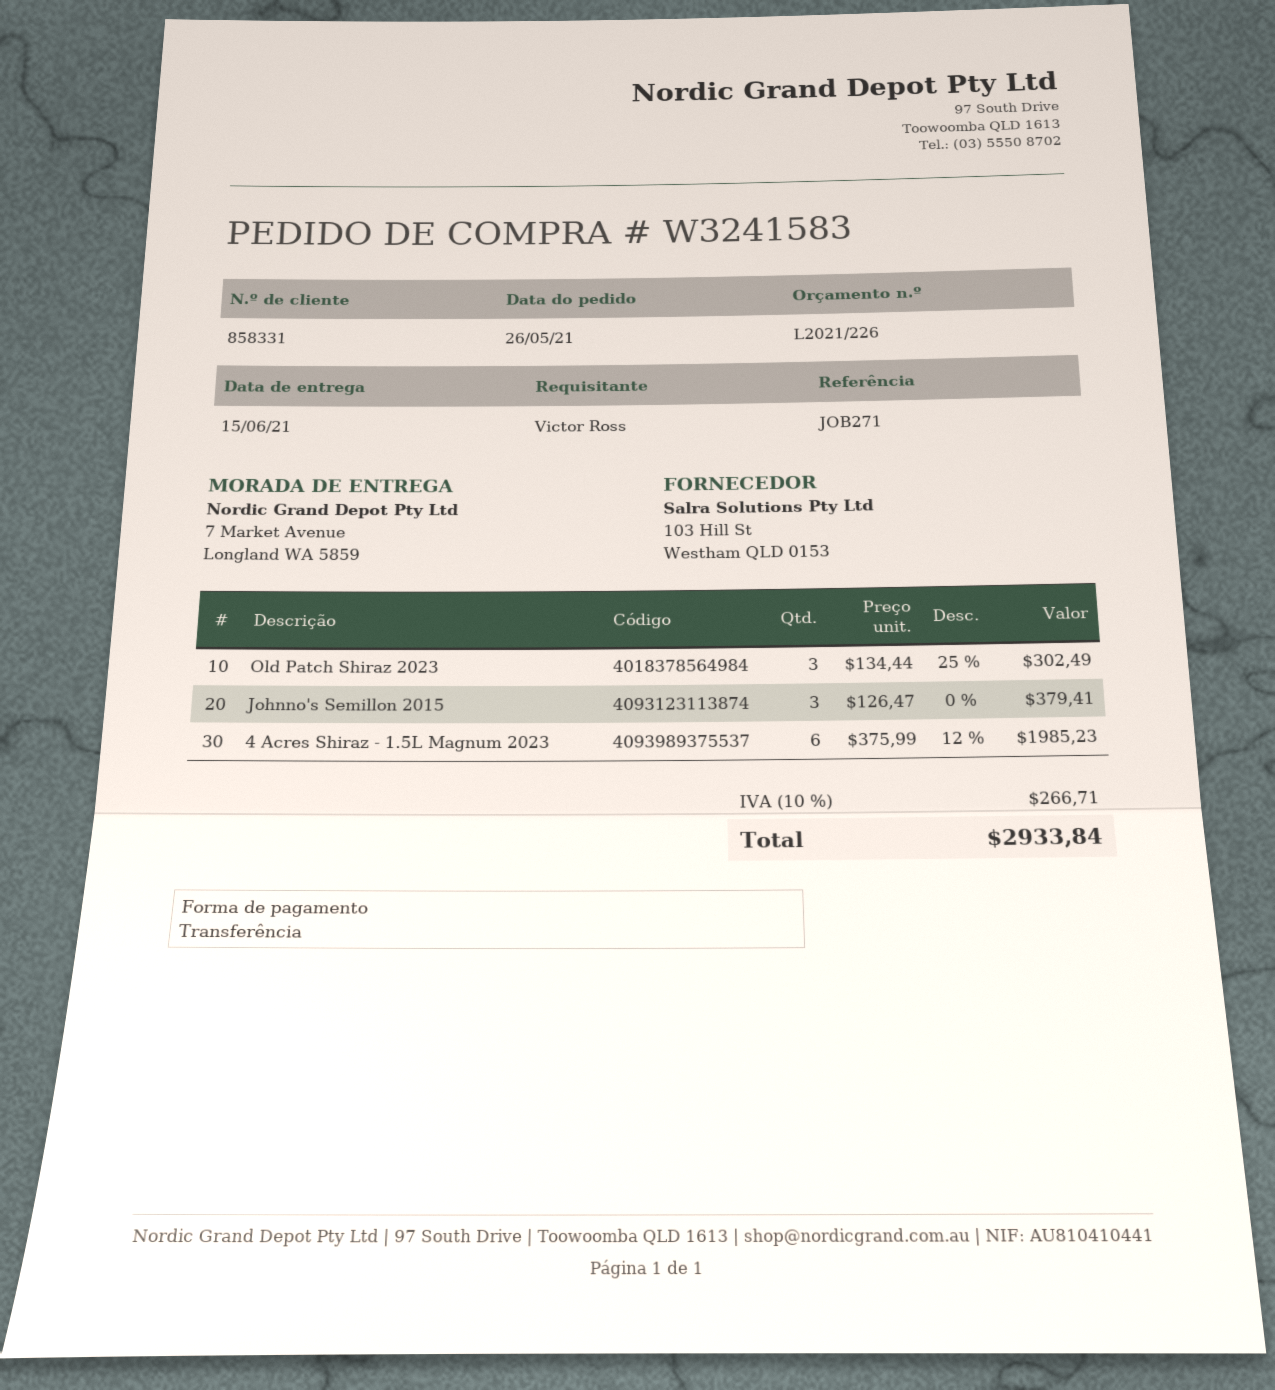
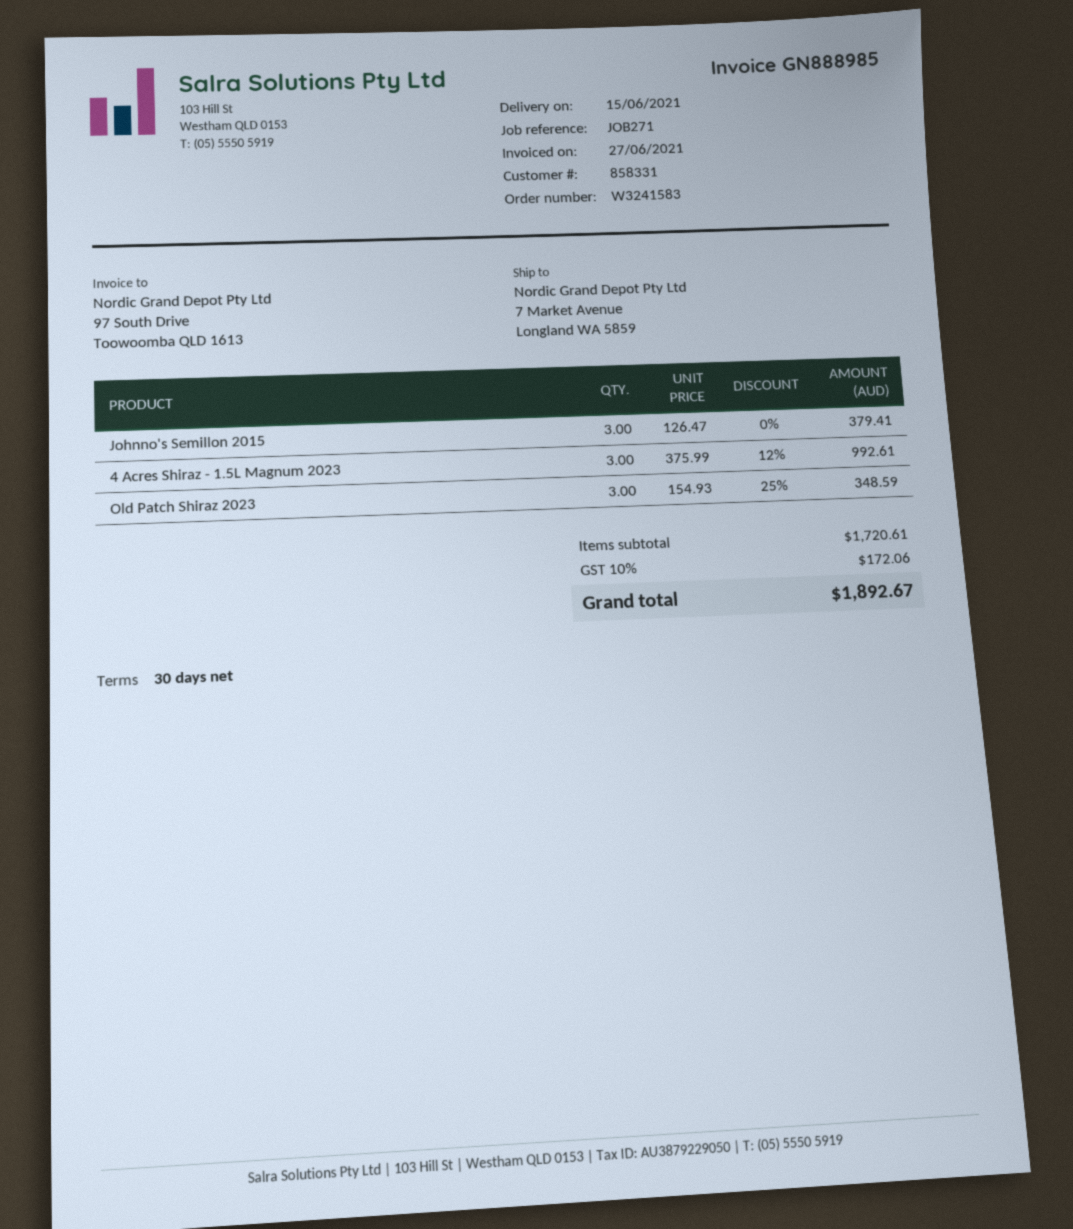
Old Patch Shiraz 2023: 3 x 134.44 - 25% = 302.49 -> 3 x 154.93 - 25% = 348.59
4 Acres Shiraz - 1.5L Magnum 2023: 6 x 375.99 - 12% = 1985.23 -> 3 x 375.99 - 12% = 992.61
tax: 10% = 266.71 -> 10% = 172.06
total: 2933.84 -> 1892.67

